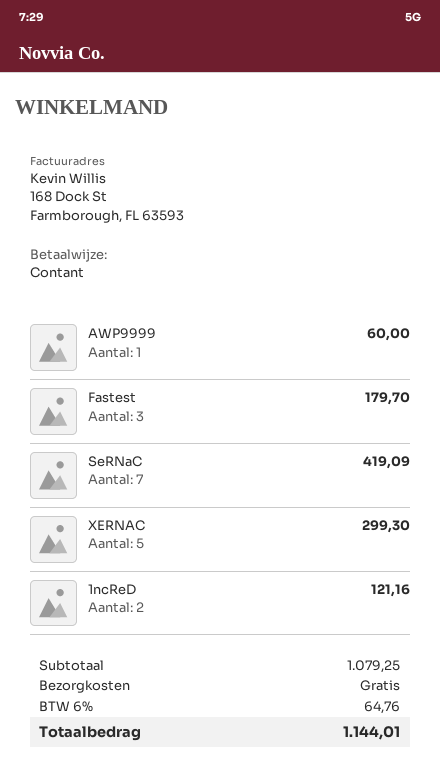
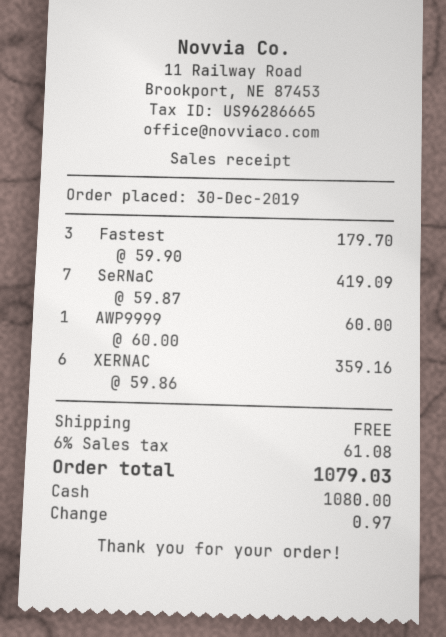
XERNAC: 5 for 299.30 -> 6 for 359.16
1ncReD: 2 for 121.16 -> none
tax: 6% = 64.76 -> 6% = 61.08
total: 1144.01 -> 1079.03

